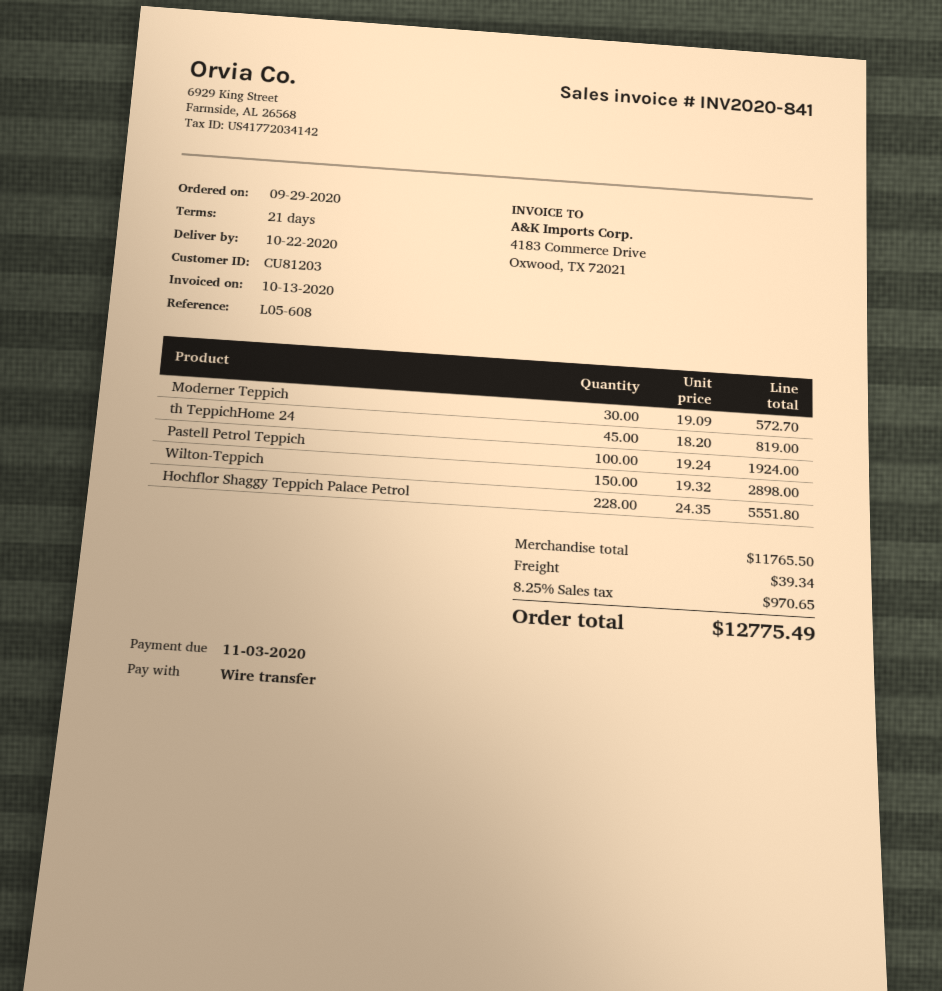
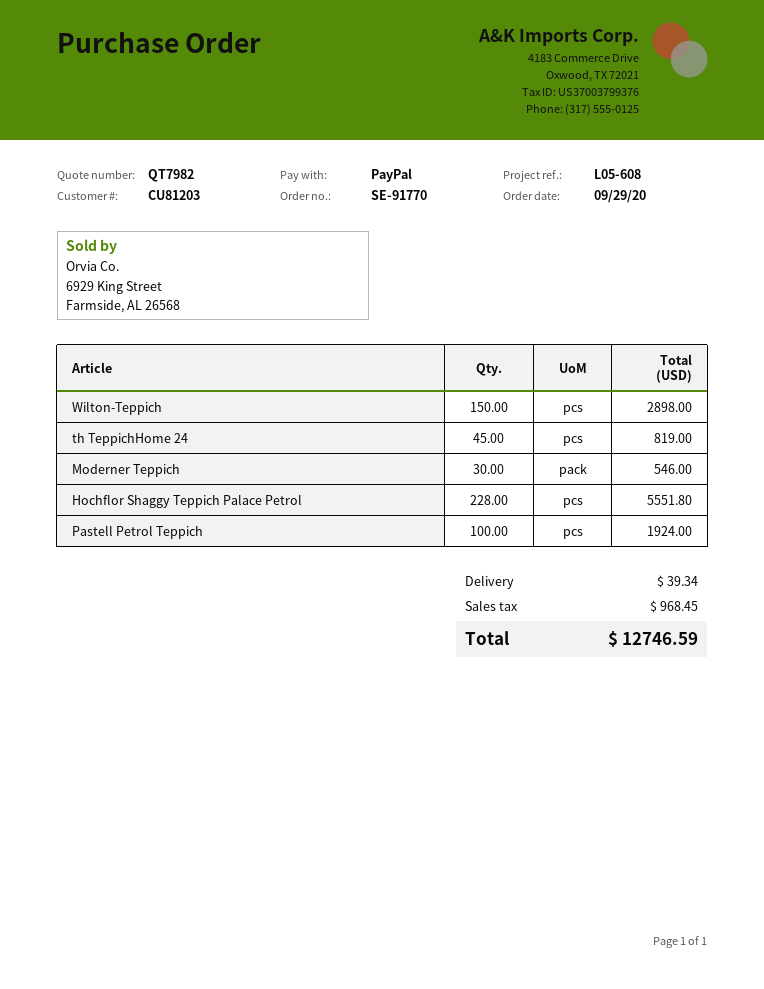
payment method: bank transfer -> PayPal
Moderner Teppich: 30 for 572.70 -> 30 for 546.00
tax: 970.65 -> 968.45
total: 12775.49 -> 12746.59

